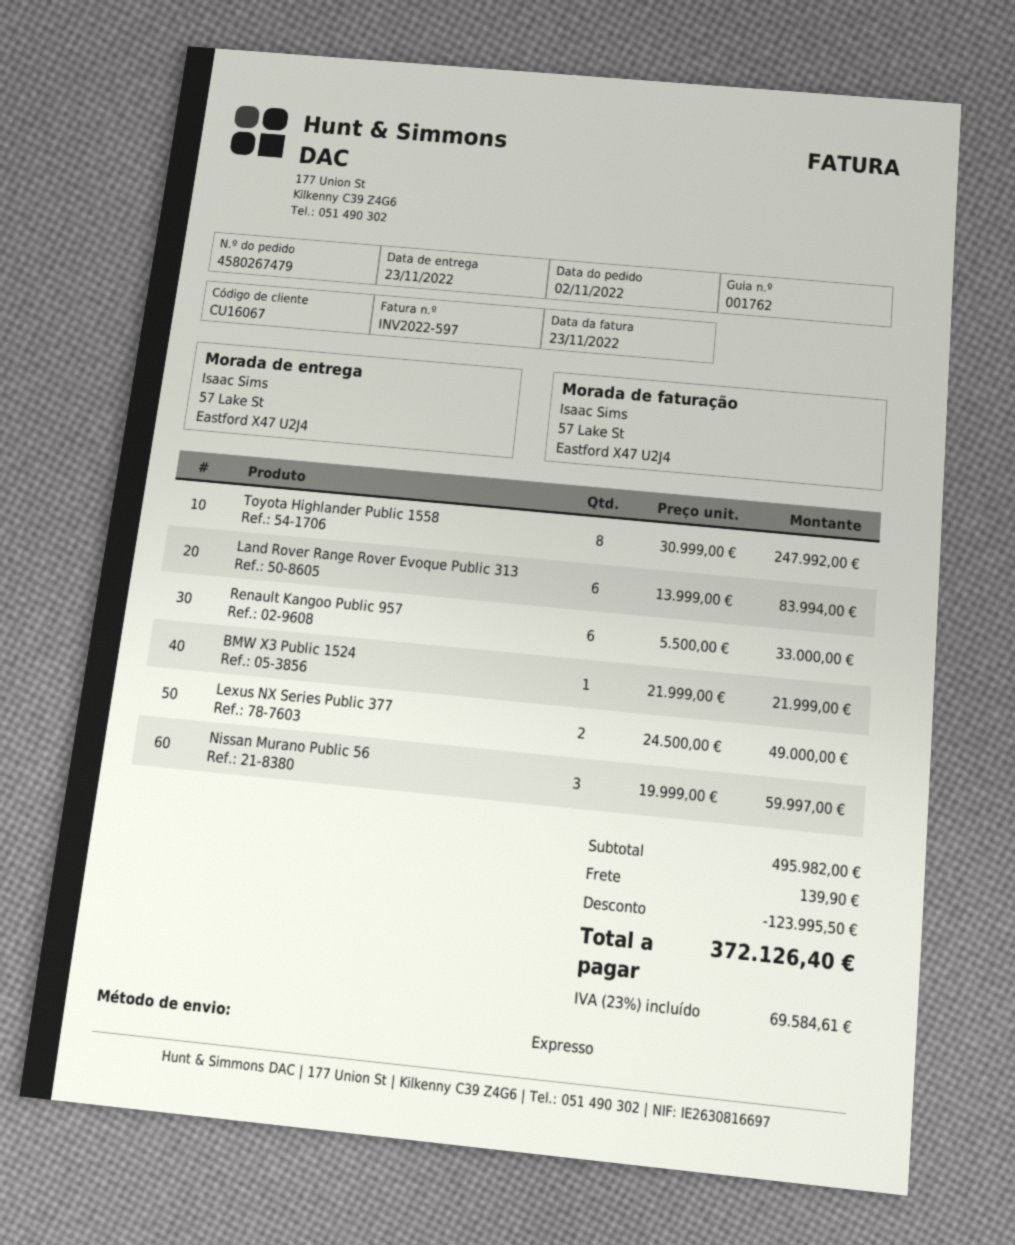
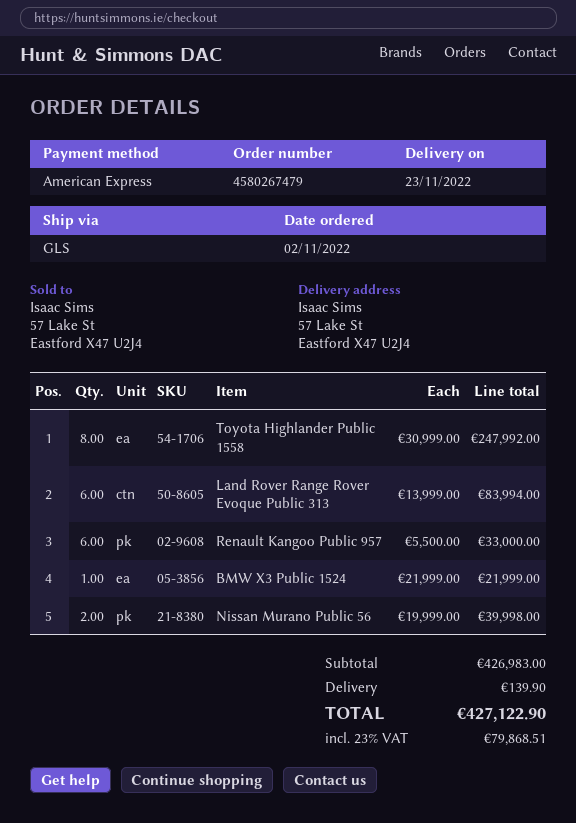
shipping method: express -> GLS
Lexus NX Series Public 377: 2 x 24500.00 = 49000.00 -> none
Nissan Murano Public 56: 3 x 19999.00 = 59997.00 -> 2 x 19999.00 = 39998.00
subtotal: 495982.00 -> 426983.00
discount: 123995.50 -> none
tax: 23% = 69584.61 -> 23% = 79868.51
total: 372126.40 -> 427122.90

